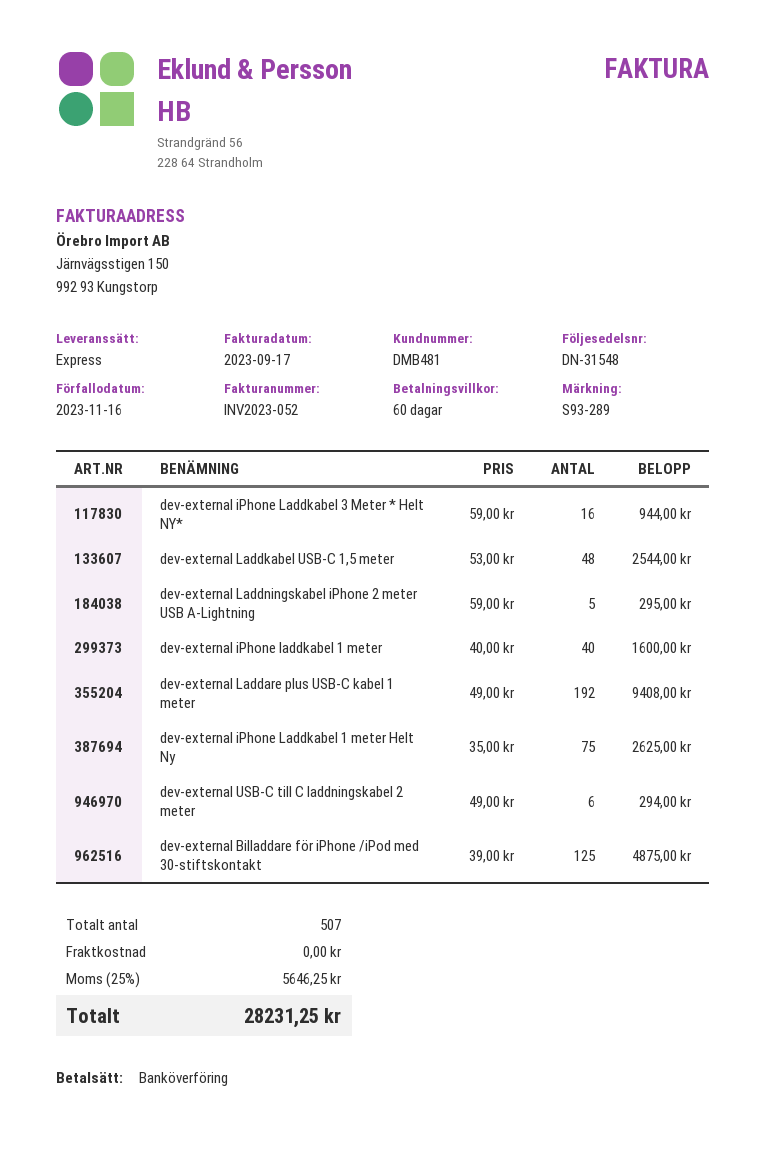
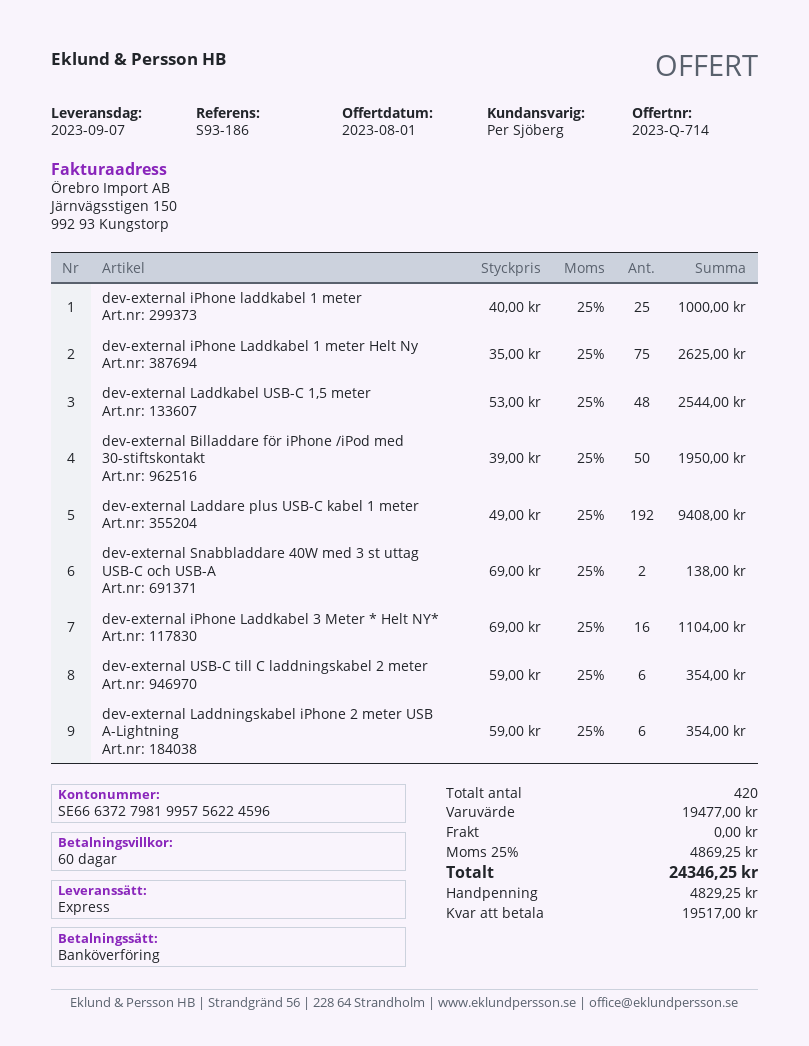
reference: S93-289 -> S93-186
dev-external iPhone Laddkabel 3 Meter * Helt NY*: 16 x 59.00 = 944.00 -> 16 x 69.00 = 1104.00
dev-external Laddningskabel iPhone 2 meter USB A-Lightning: 5 x 59.00 = 295.00 -> 6 x 59.00 = 354.00
dev-external iPhone laddkabel 1 meter: 40 x 40.00 = 1600.00 -> 25 x 40.00 = 1000.00
dev-external USB-C till C laddningskabel 2 meter: 6 x 49.00 = 294.00 -> 6 x 59.00 = 354.00
dev-external Billaddare för iPhone /iPod med 30-stiftskontakt: 125 x 39.00 = 4875.00 -> 50 x 39.00 = 1950.00
dev-external Snabbladdare 40W med 3 st uttag USB-C och USB-A: none -> 2 x 69.00 = 138.00
total quantity: 507 -> 420
tax: 25% = 5646.25 -> 25% = 4869.25
total: 28231.25 -> 24346.25

